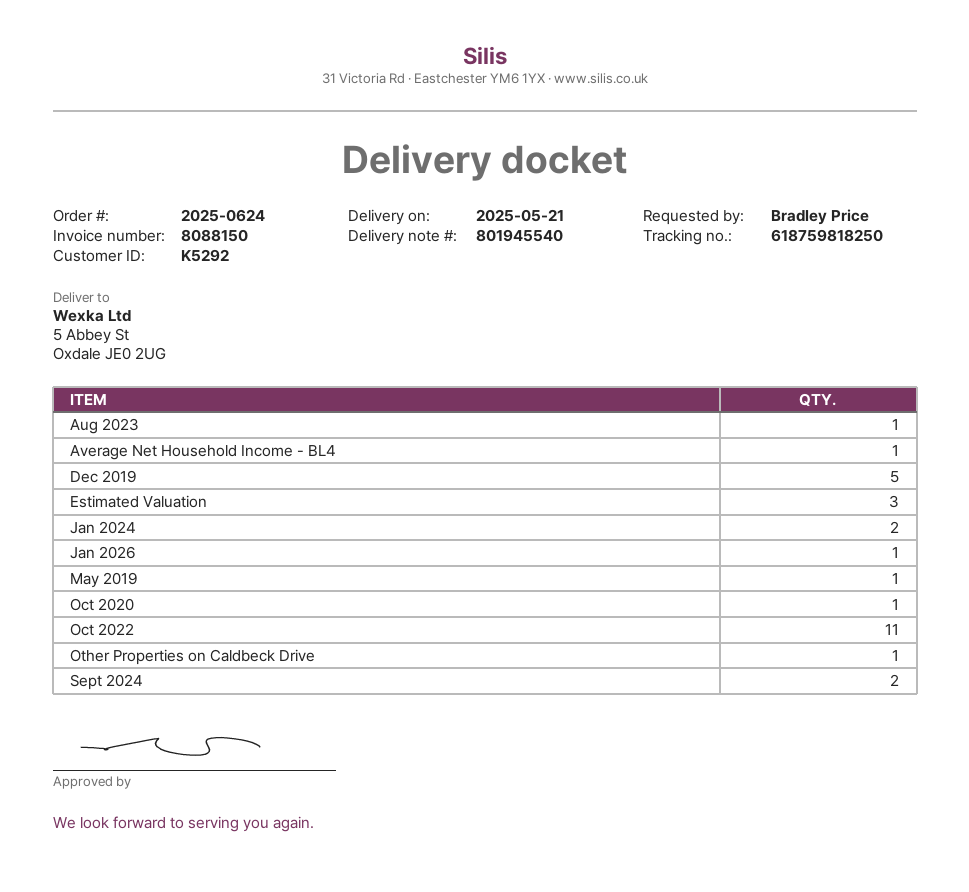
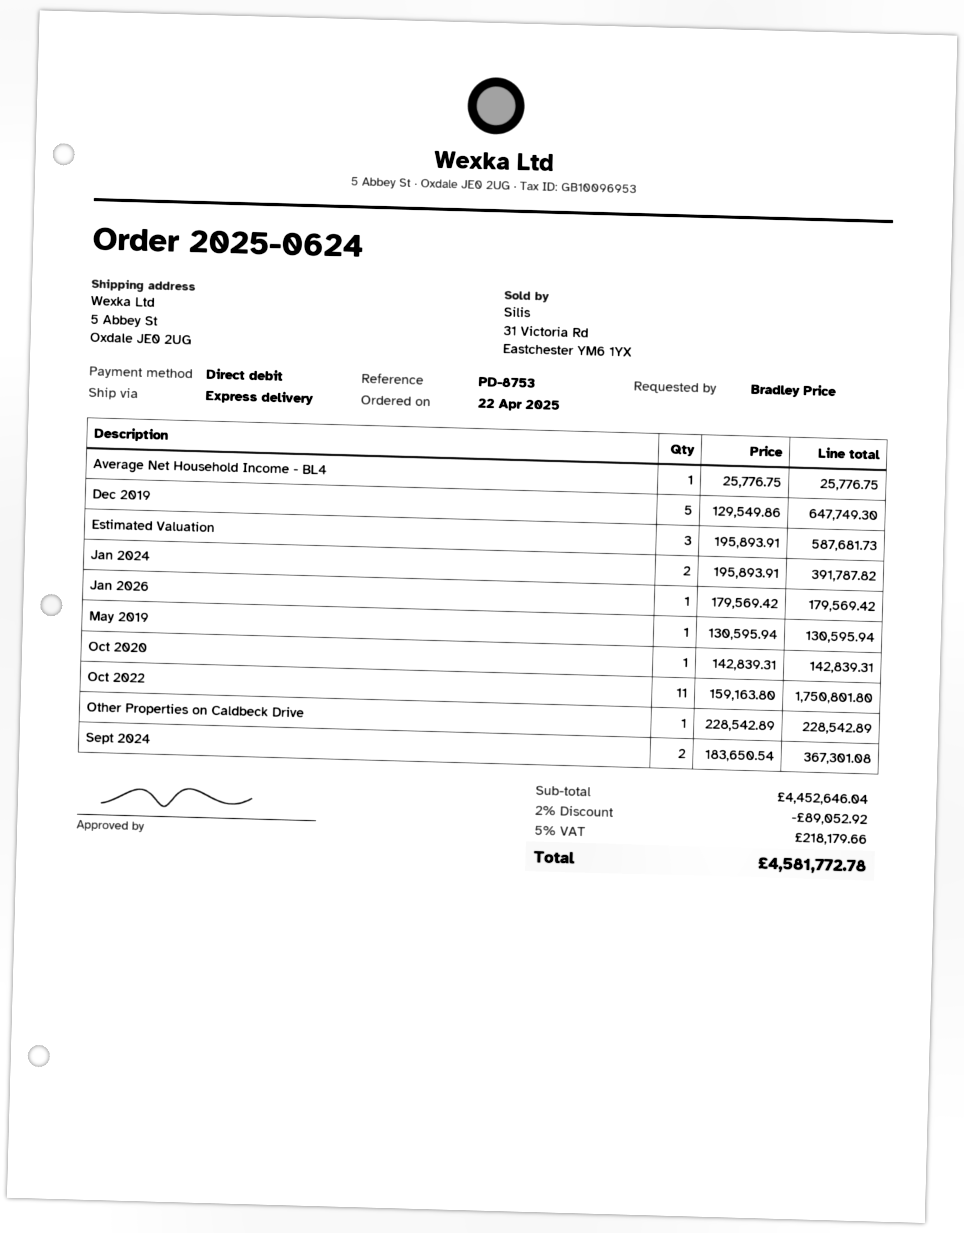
Aug 2023: 1 -> none

